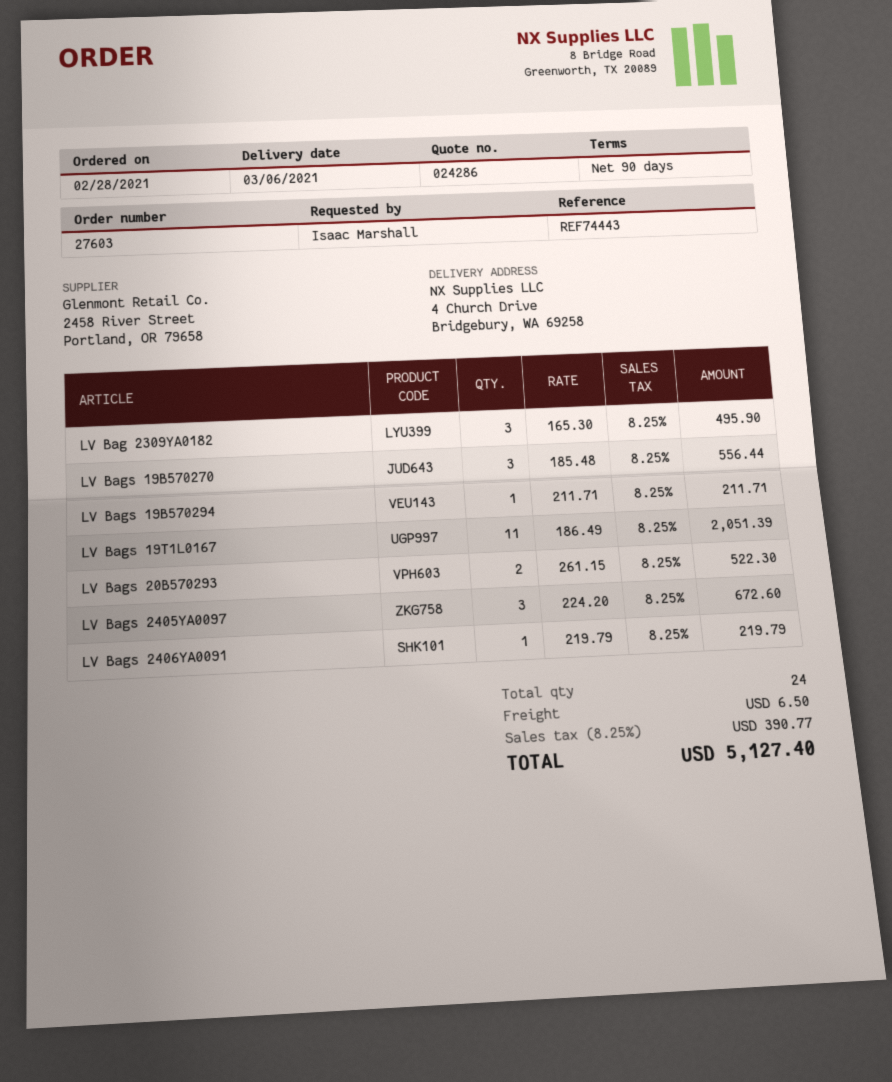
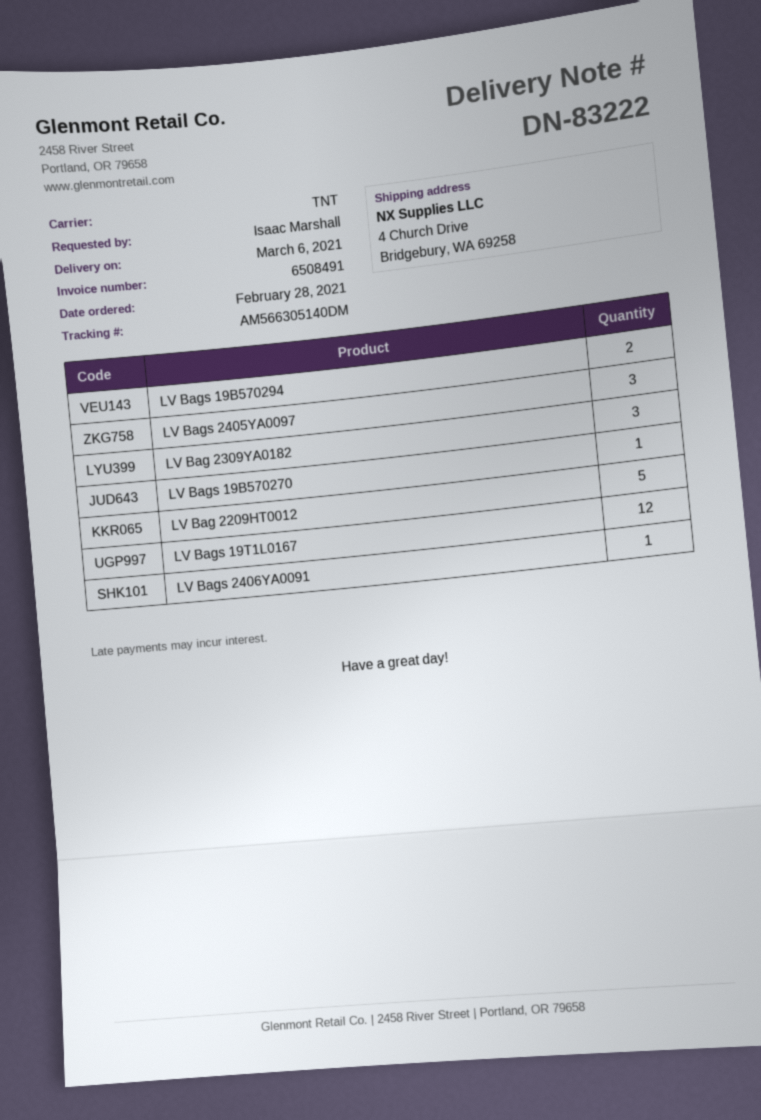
LV Bags 19B570270: 3 -> 1
LV Bags 19B570294: 1 -> 2
LV Bags 19T1L0167: 11 -> 12
LV Bags 20B570293: 2 -> none
LV Bag 2209HT0012: none -> 5

